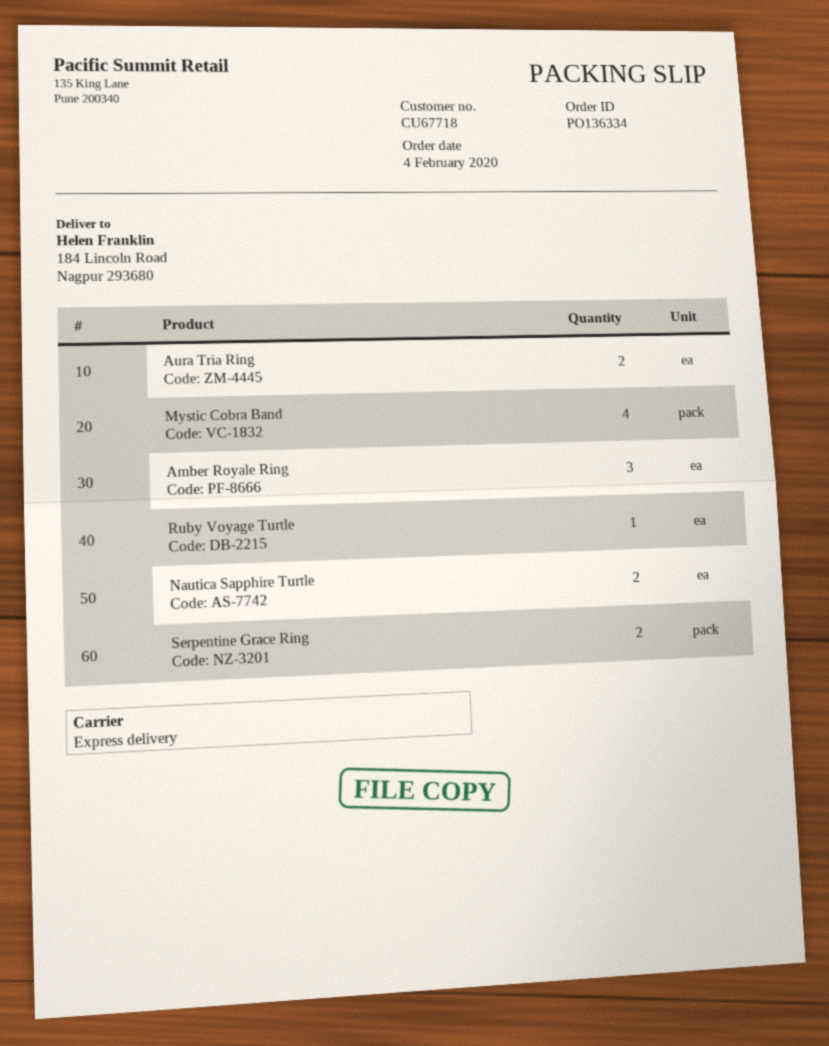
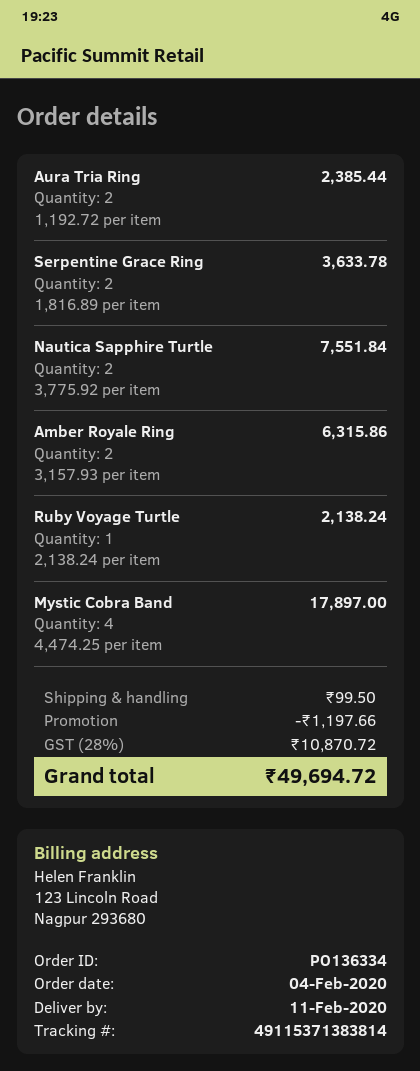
Amber Royale Ring: 3 -> 2

